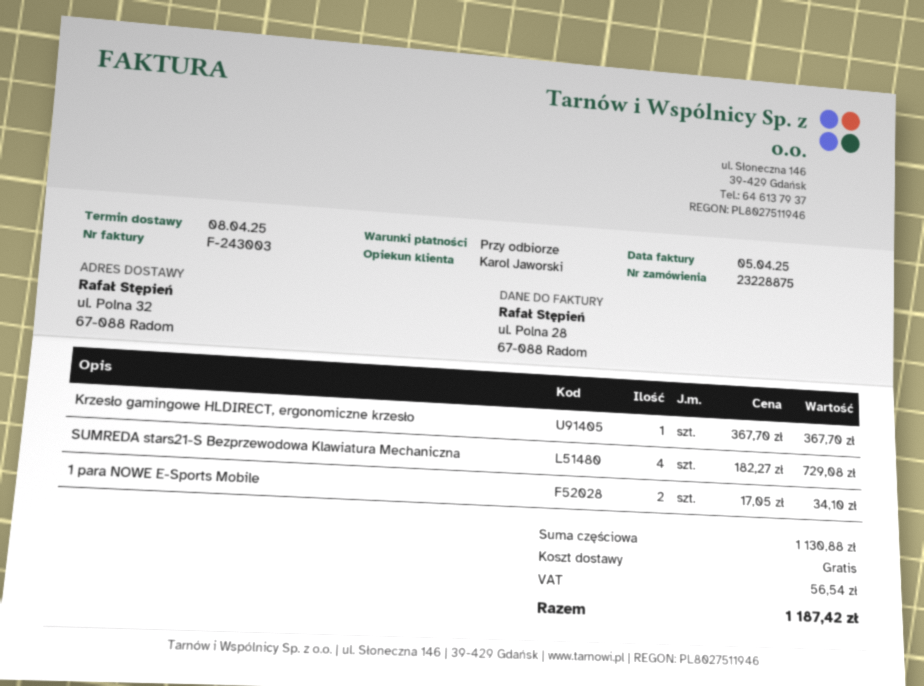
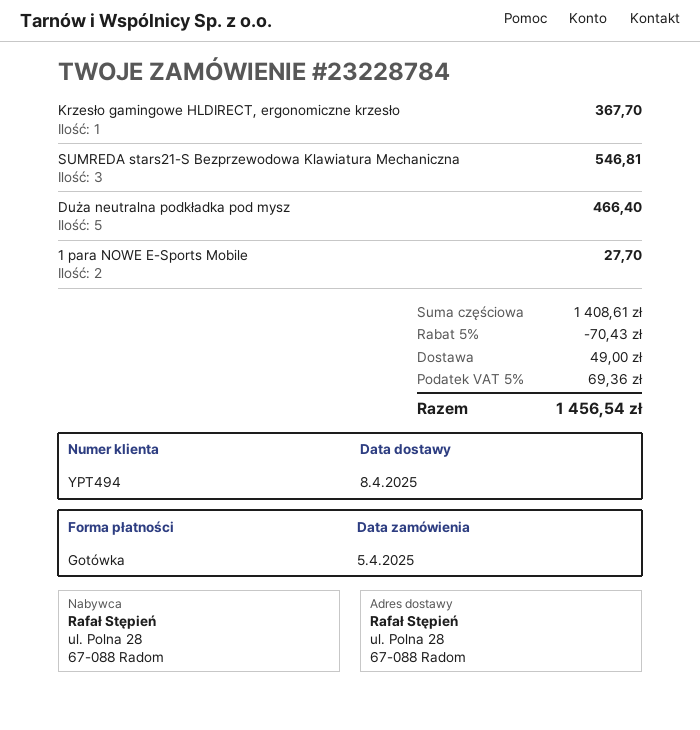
order number: 23228875 -> 23228784
ship to: ul. Polna 32, 67-088 Radom -> ul. Polna 28, 67-088 Radom
SUMREDA stars21-S Bezprzewodowa Klawiatura Mechaniczna: 4 for 729.08 -> 3 for 546.81
1 para NOWE E-Sports Mobile: 2 for 34.10 -> 2 for 27.70
Duża neutralna podkładka pod mysz: none -> 5 for 466.40
subtotal: 1130.88 -> 1408.61
discount: none -> 5% = 70.43
shipping: 0.00 -> 49.00
tax: 56.54 -> 69.36
total: 1187.42 -> 1456.54

